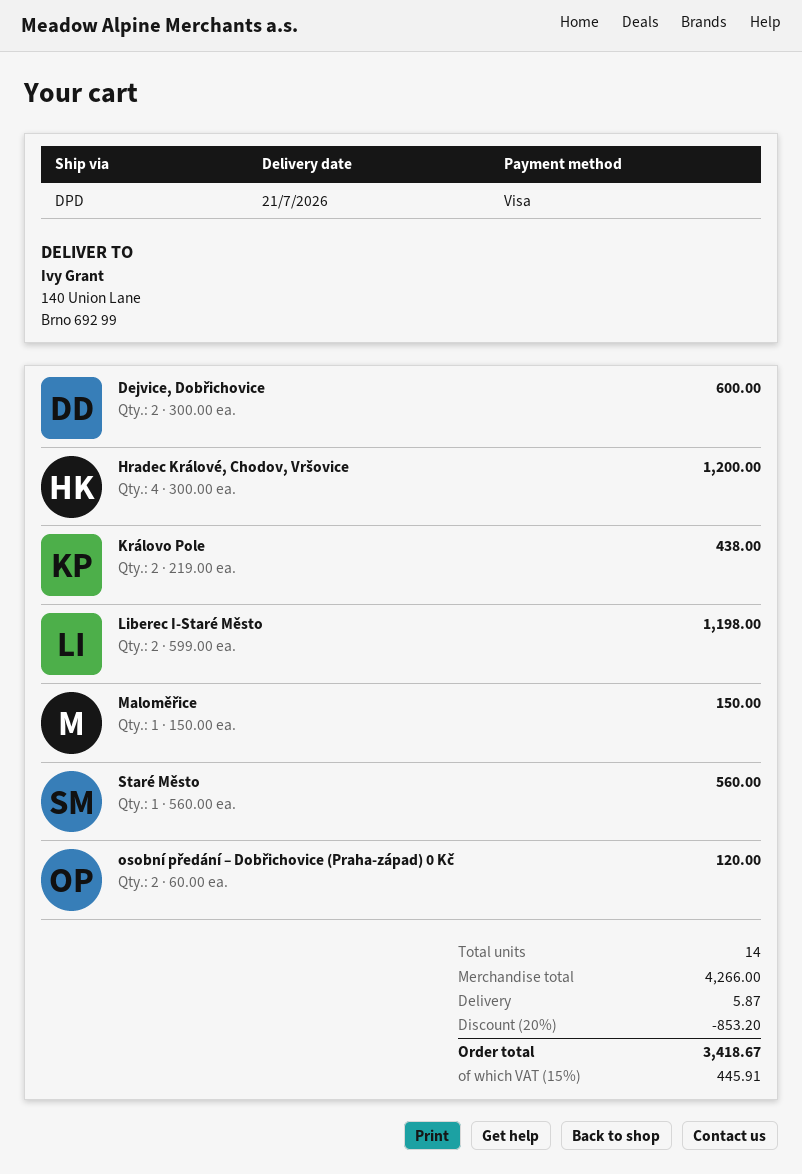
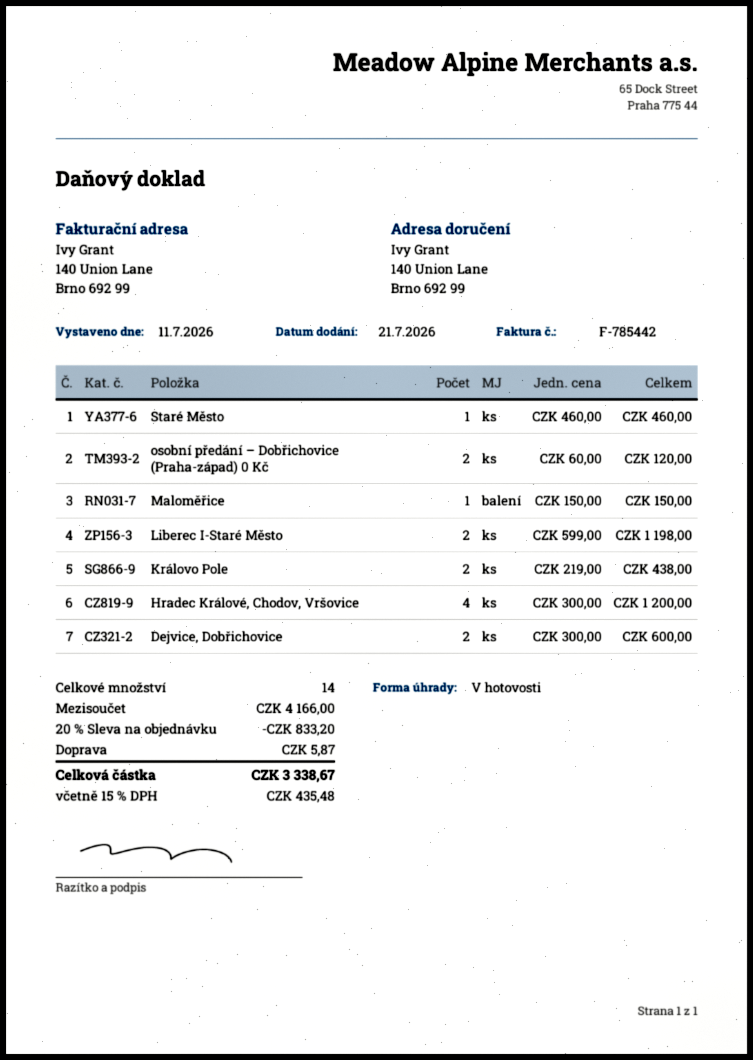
payment method: Visa -> cash
Staré Město: 1 x 560.00 = 560.00 -> 1 x 460.00 = 460.00
subtotal: 4266.00 -> 4166.00
discount: 20% = 853.20 -> 20% = 833.20
tax: 15% = 445.91 -> 15% = 435.48
total: 3418.67 -> 3338.67

